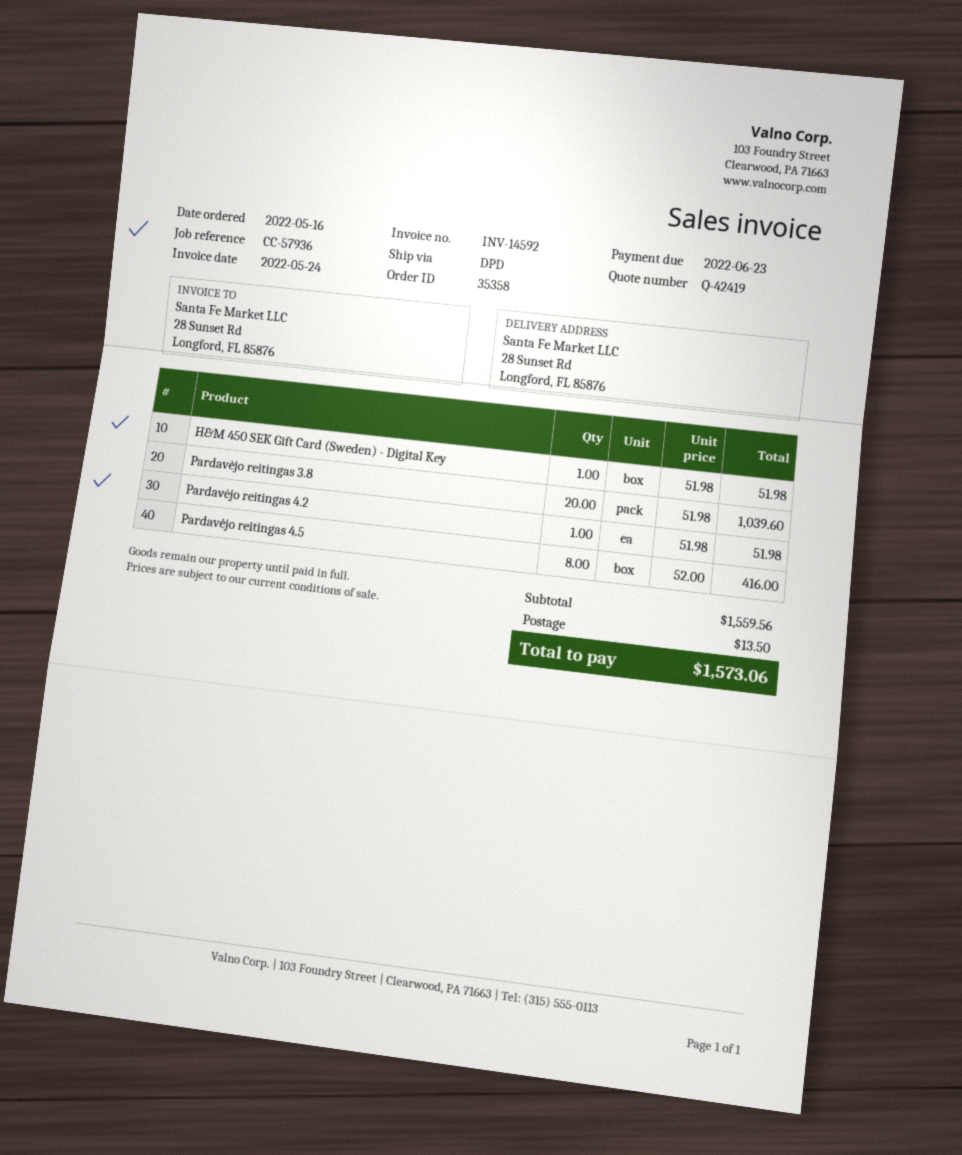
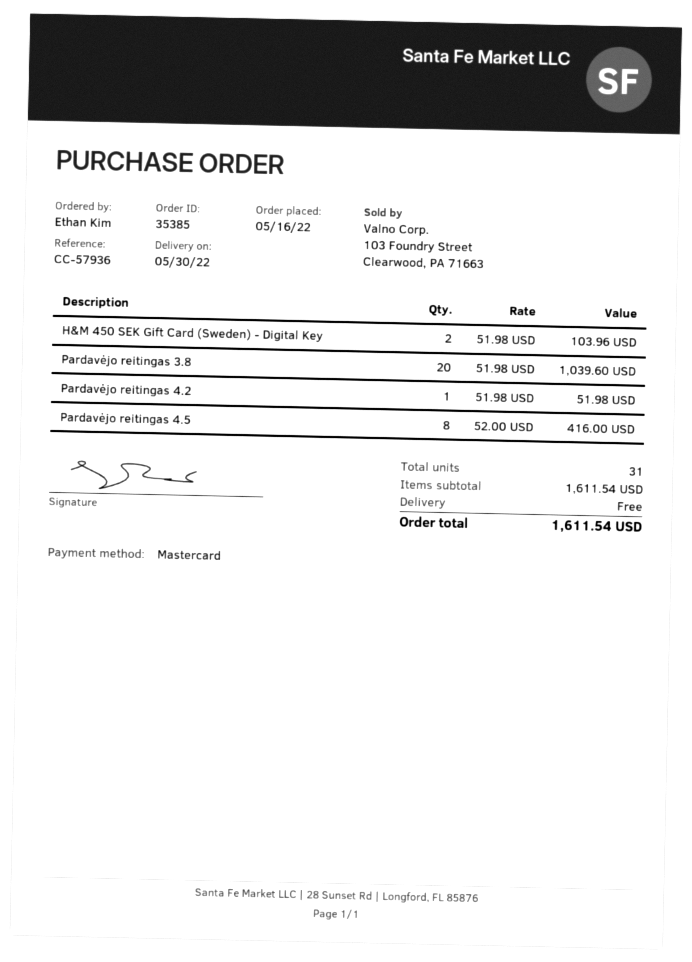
order number: 35358 -> 35385
H&M 450 SEK Gift Card (Sweden) - Digital Key: 1 x 51.98 = 51.98 -> 2 x 51.98 = 103.96
subtotal: 1559.56 -> 1611.54
shipping: 13.50 -> 0.00
total: 1573.06 -> 1611.54

